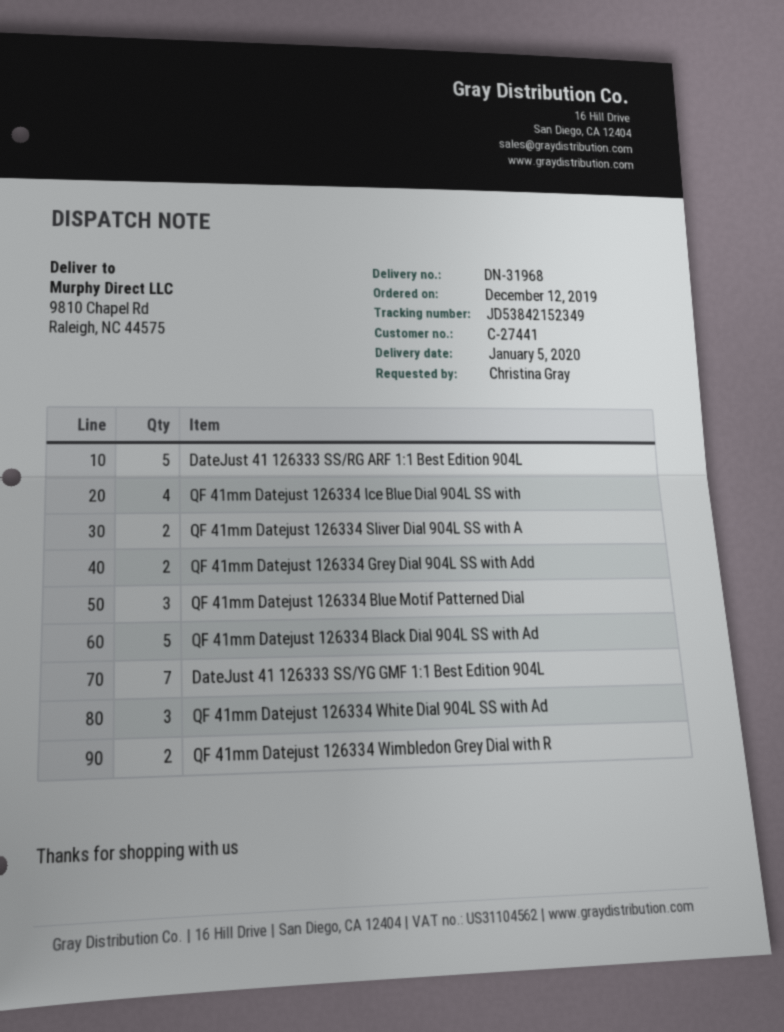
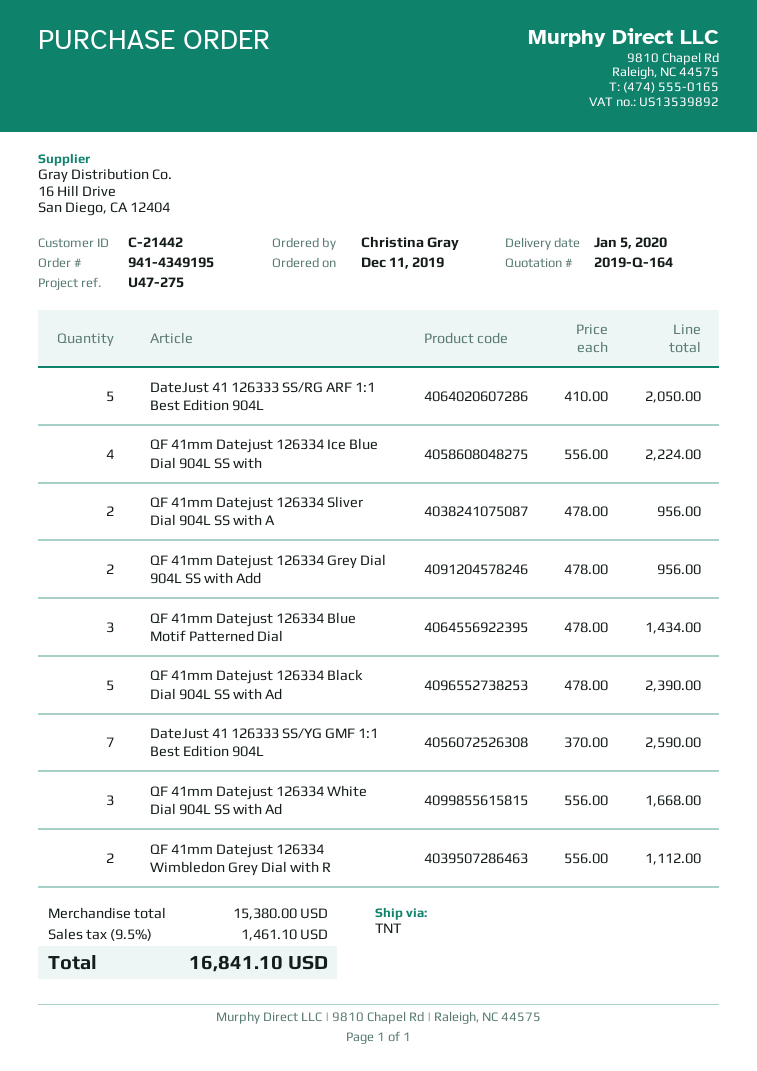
order date: 2019-12-12 -> 2019-12-11
customer number: C-27441 -> C-21442

